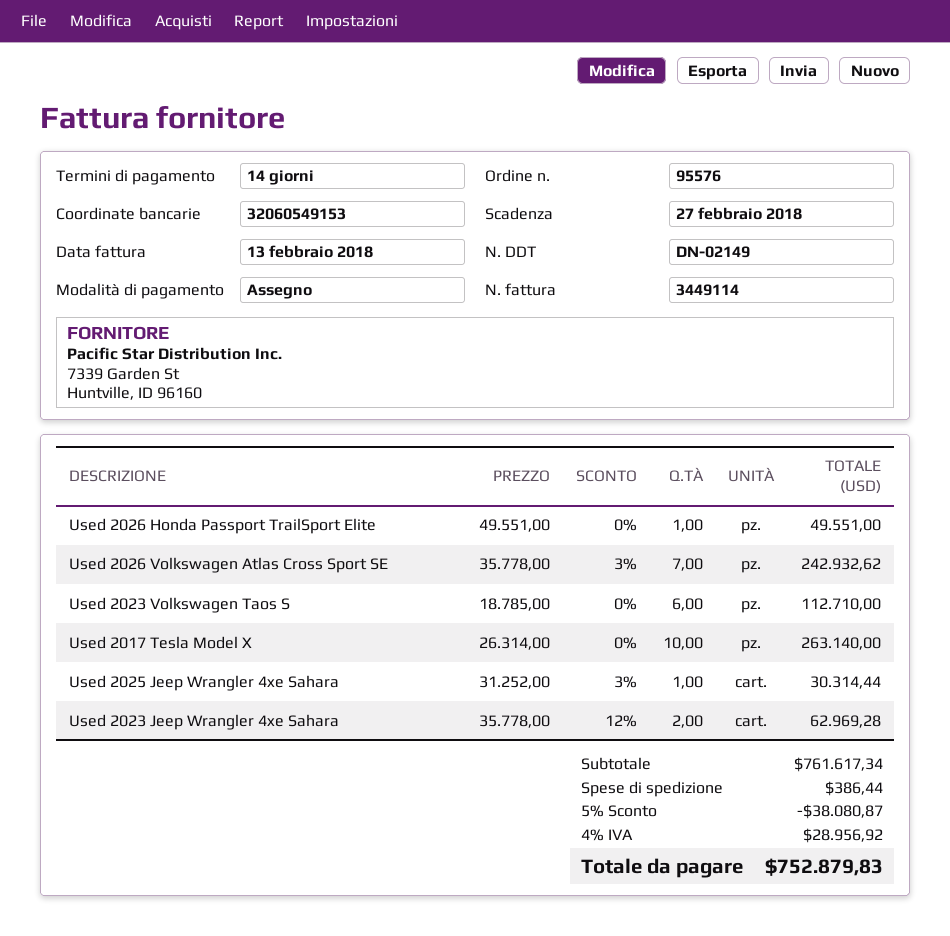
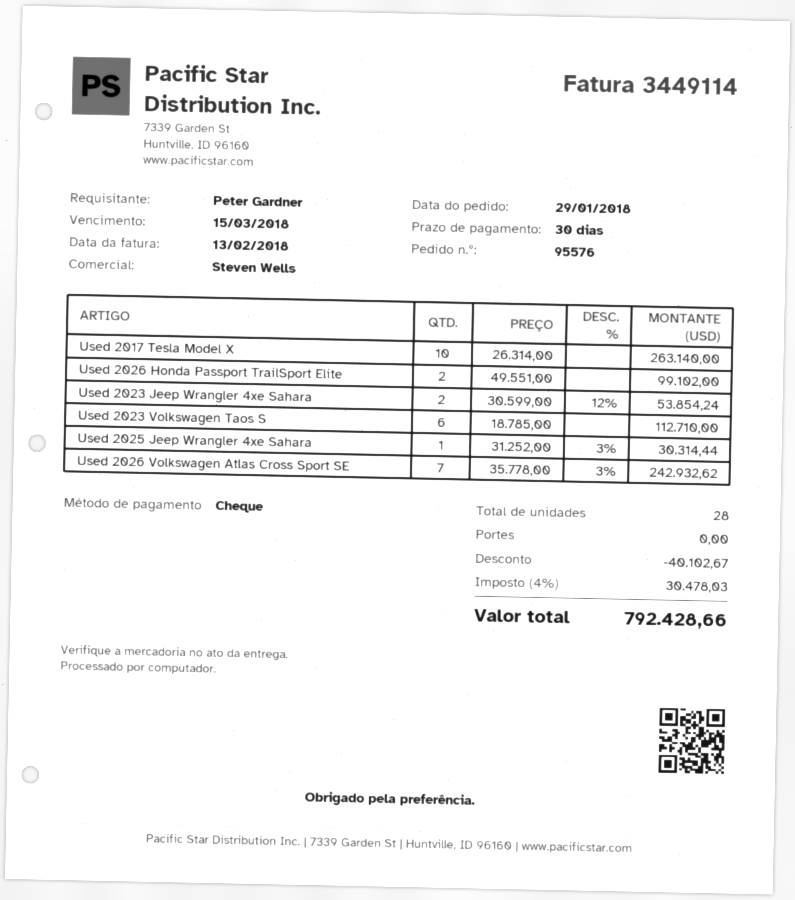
payment terms: 14 days -> 30 days
due date: 2018-02-27 -> 2018-03-15
Used 2026 Honda Passport TrailSport Elite: 1 x 49551.00 = 49551.00 -> 2 x 49551.00 = 99102.00
Used 2023 Jeep Wrangler 4xe Sahara: 2 x 35778.00 - 12% = 62969.28 -> 2 x 30599.00 - 12% = 53854.24
discount: 38080.87 -> 40102.67
shipping: 386.44 -> 0.00
tax: 4% = 28956.92 -> 4% = 30478.03
total: 752879.83 -> 792428.66

